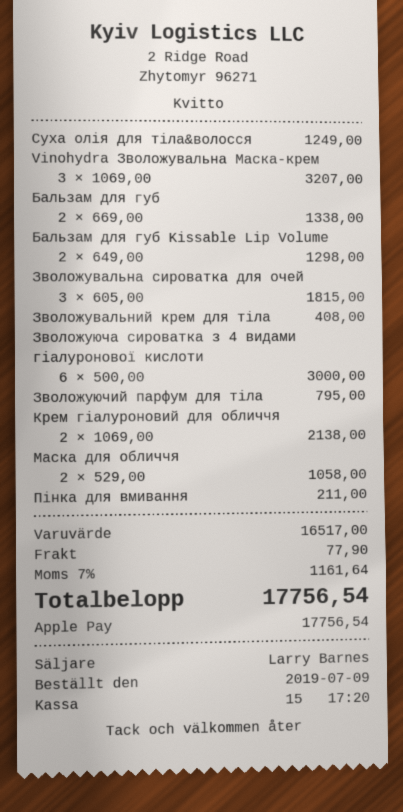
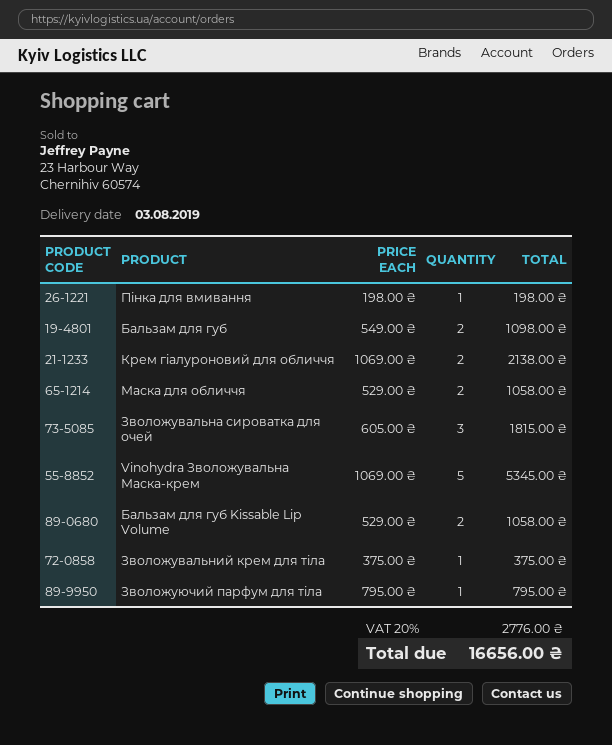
Cуха олія для тіла&волосся: 1 x 1249.00 = 1249.00 -> none
Vinohydra Зволожувальна Маска-крем: 3 x 1069.00 = 3207.00 -> 5 x 1069.00 = 5345.00
Бальзам для губ: 2 x 669.00 = 1338.00 -> 2 x 549.00 = 1098.00
Бальзам для губ Kissable Lip Volume: 2 x 649.00 = 1298.00 -> 2 x 529.00 = 1058.00
Зволожувальний крем для тіла: 1 x 408.00 = 408.00 -> 1 x 375.00 = 375.00
Зволожуюча сироватка з 4 видами гіалуронової кислоти: 6 x 500.00 = 3000.00 -> none
Пінка для вмивання: 1 x 211.00 = 211.00 -> 1 x 198.00 = 198.00
shipping: 77.90 -> none
tax: 7% = 1161.64 -> 20% = 2776.00
total: 17756.54 -> 16656.00

